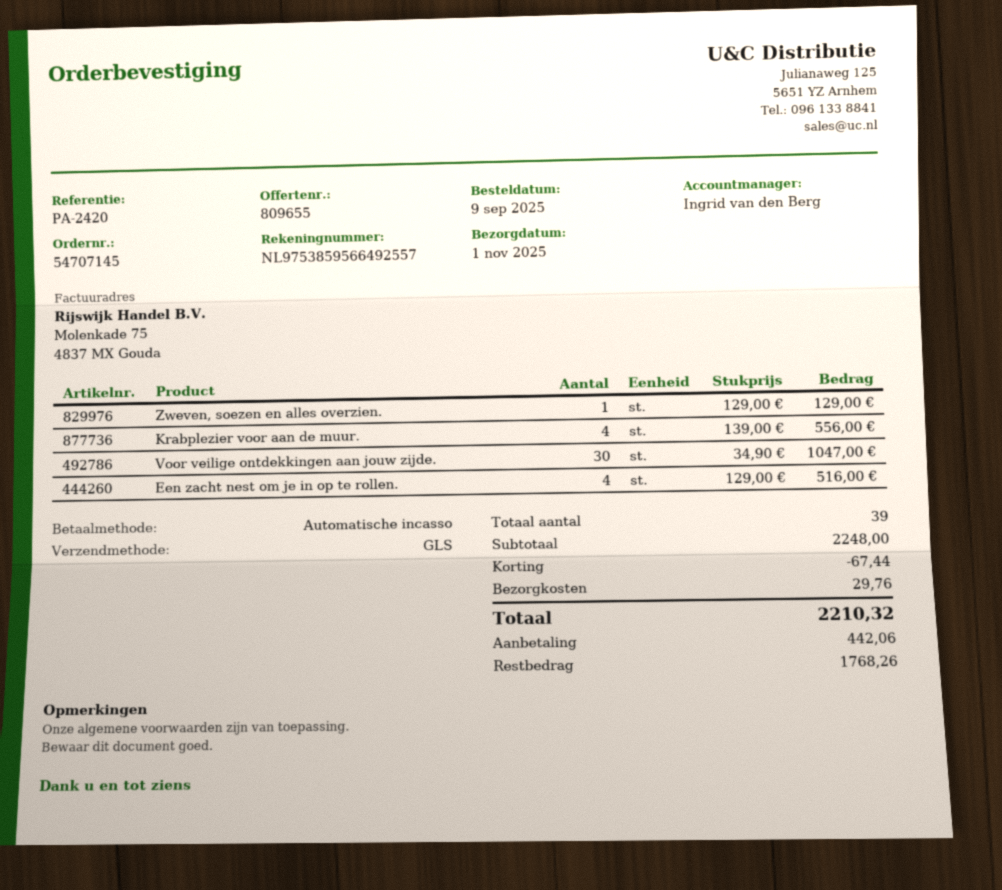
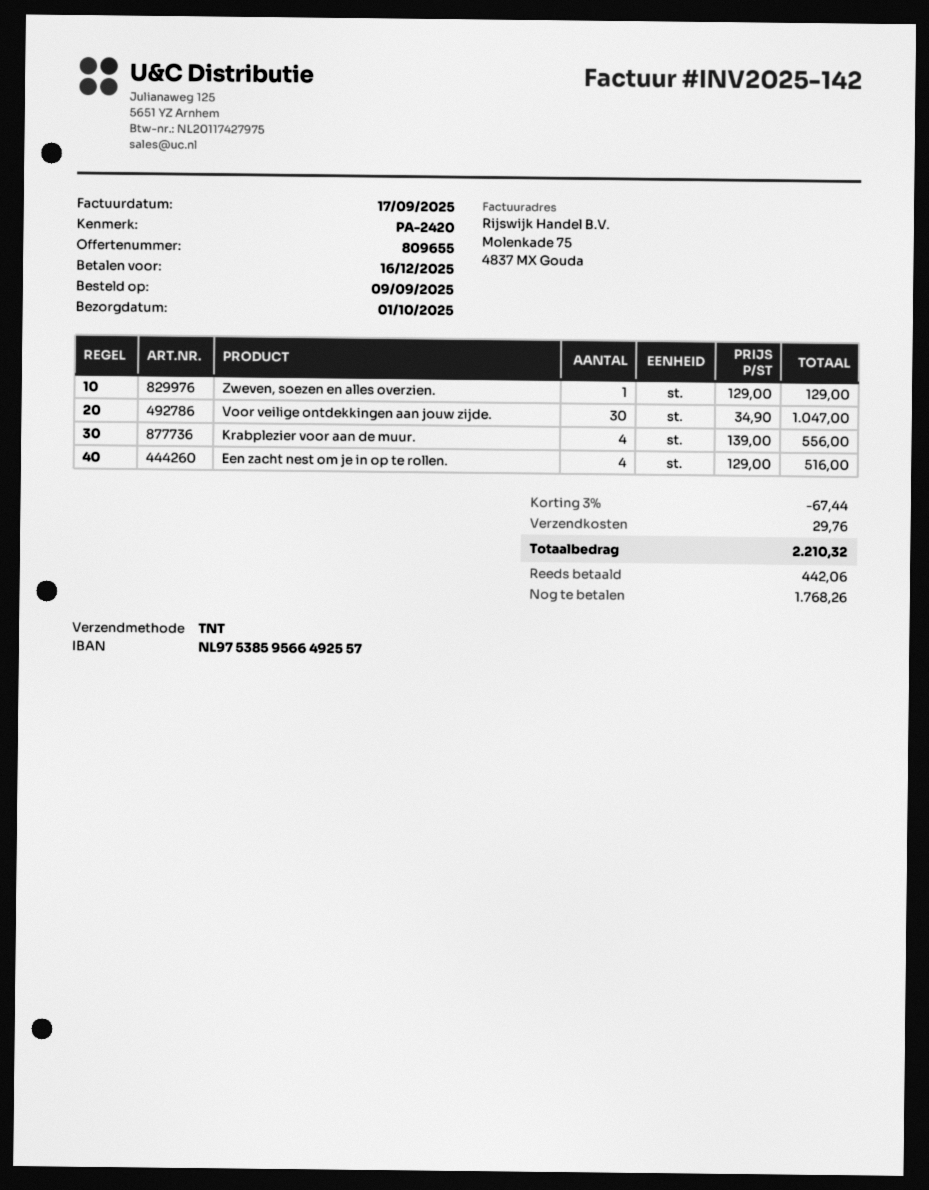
delivery date: 2025-11-01 -> 2025-10-01
shipping method: GLS -> TNT

